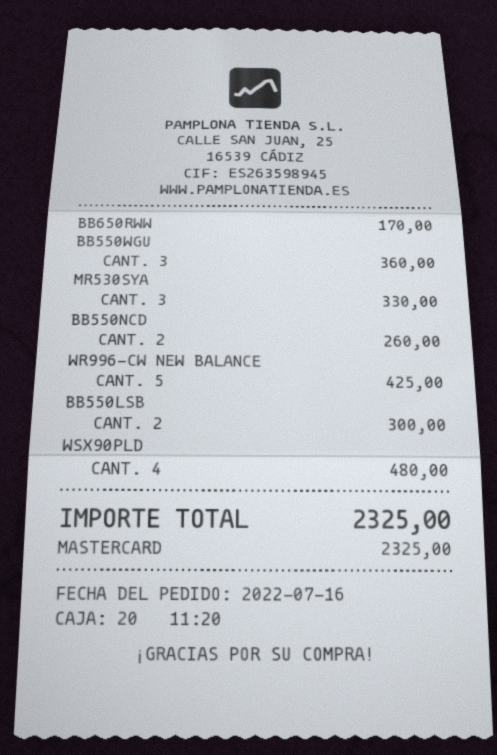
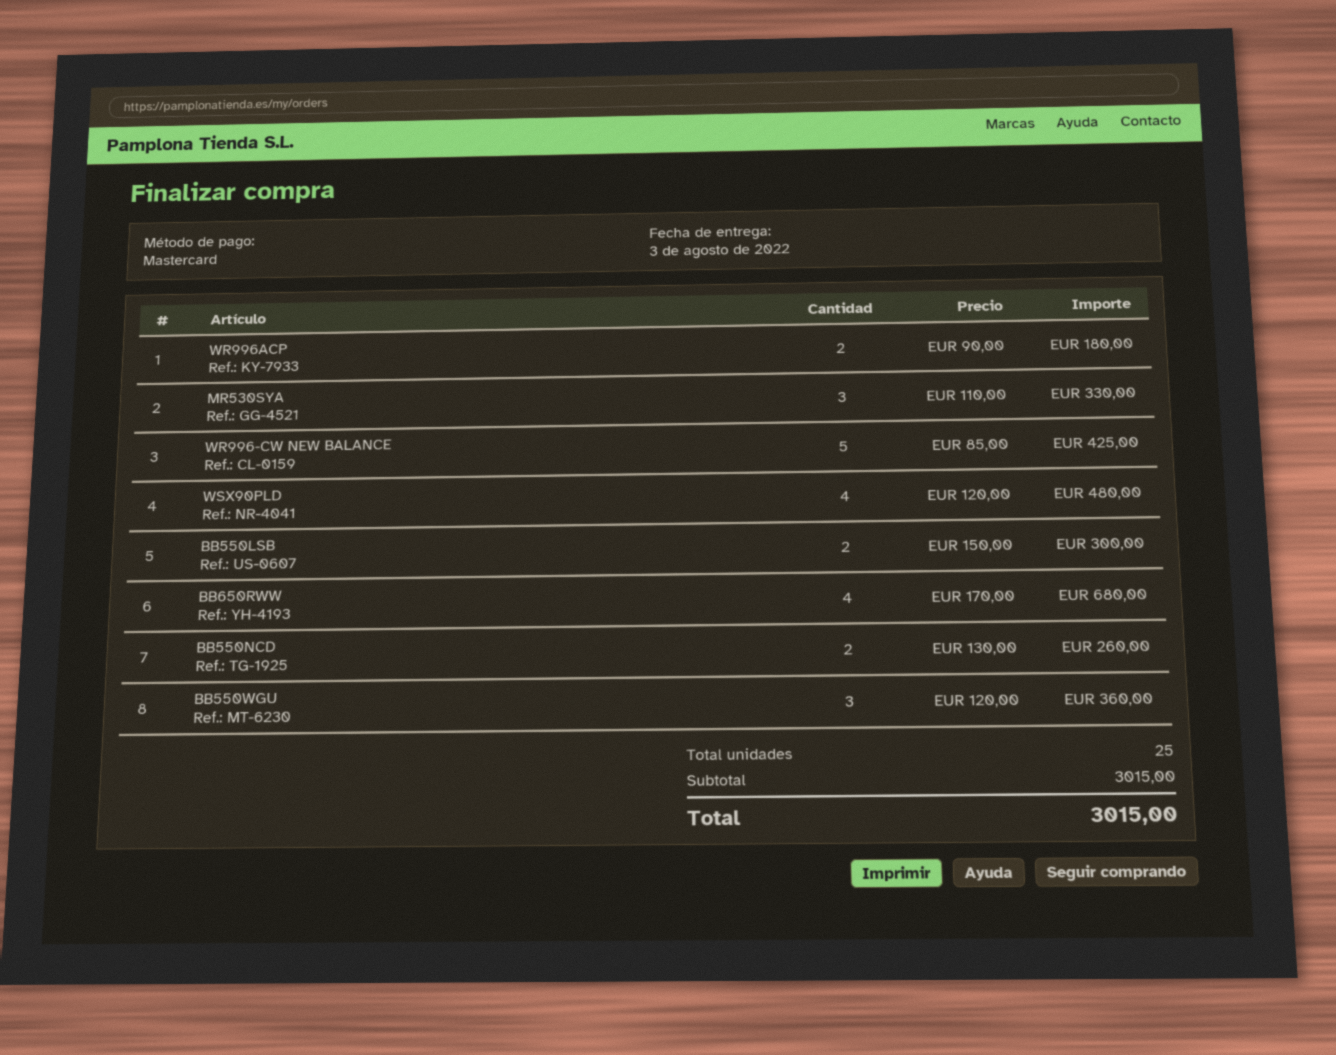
BB650RWW: 1 for 170.00 -> 4 for 680.00
WR996ACP: none -> 2 for 180.00
total: 2325.00 -> 3015.00

